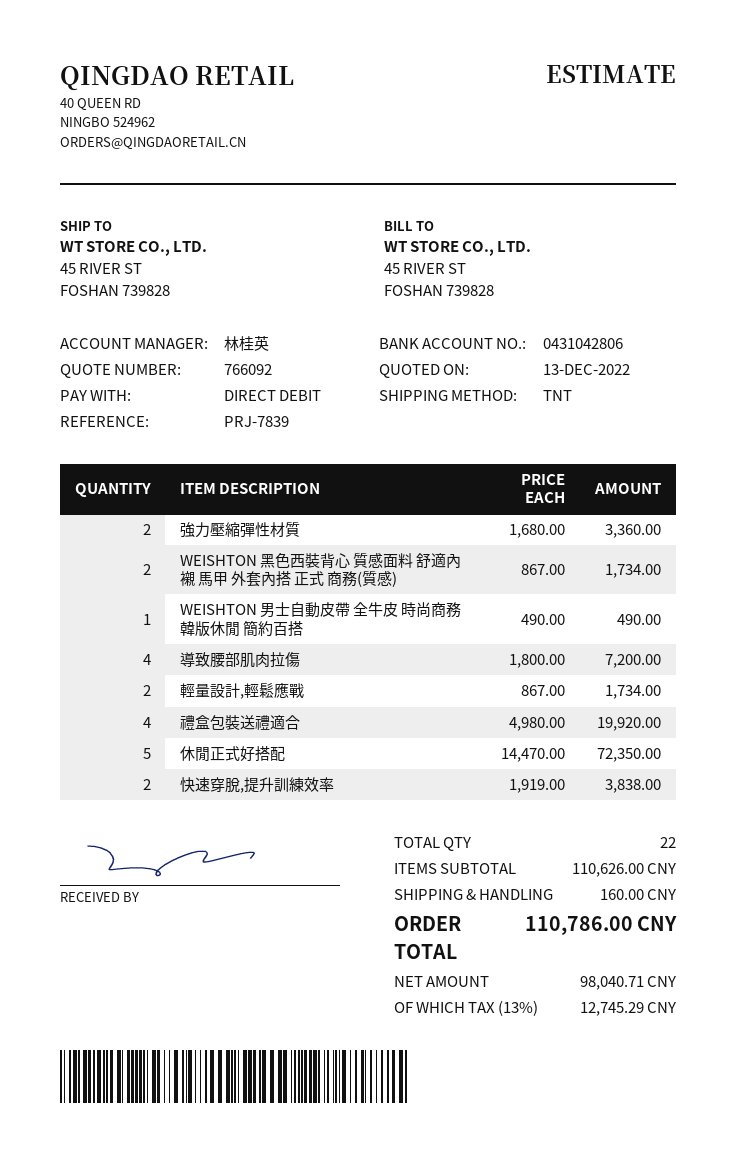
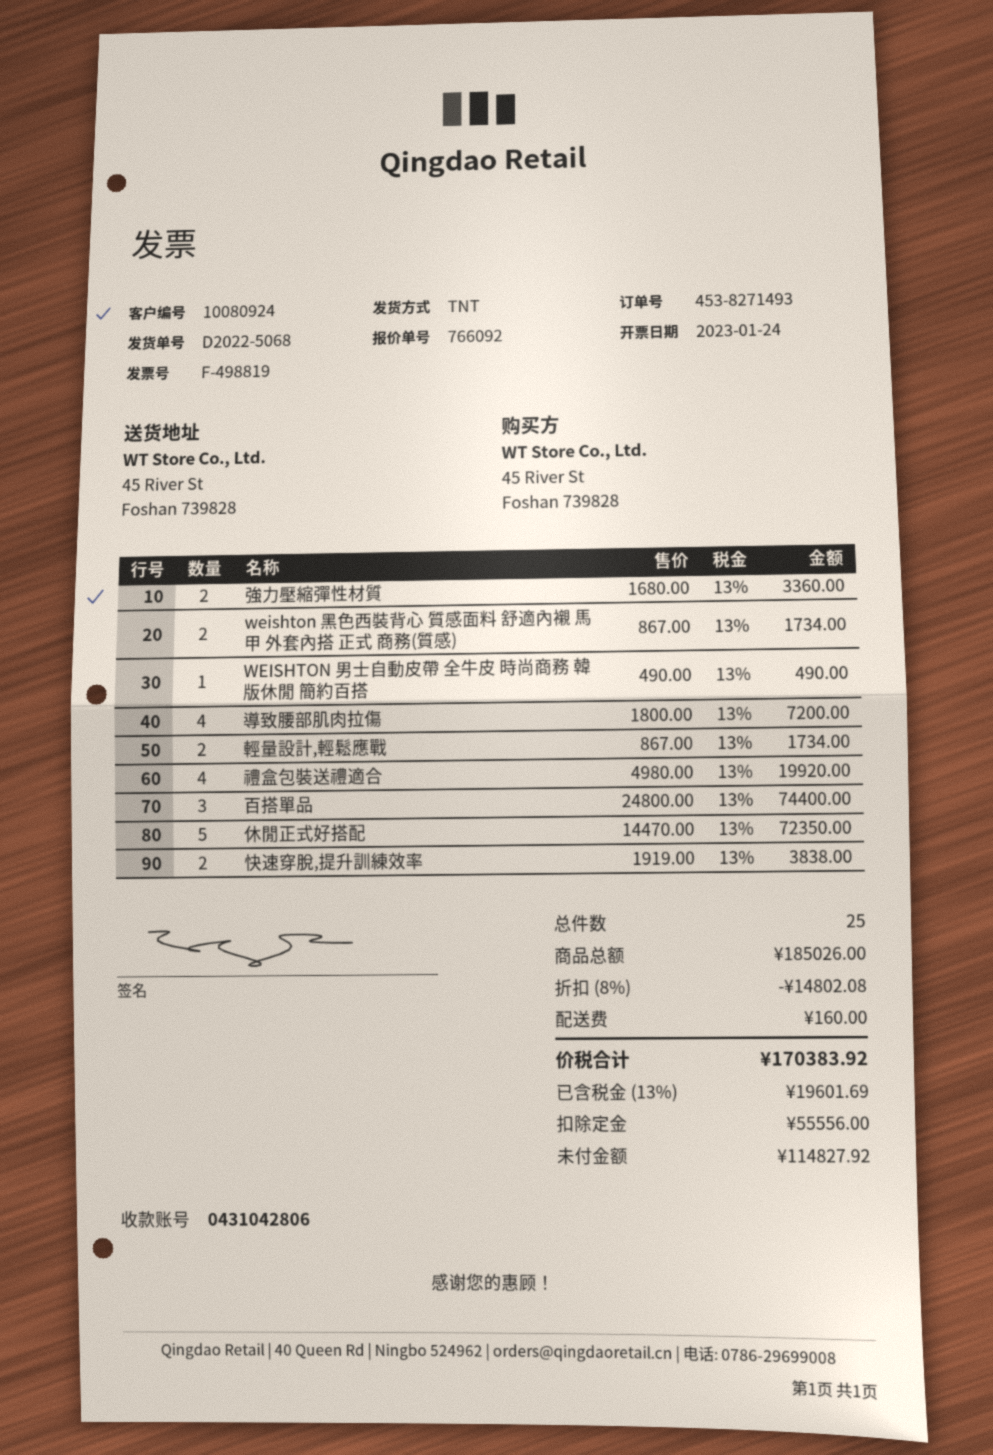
百搭單品: none -> 3 x 24800.00 = 74400.00
total quantity: 22 -> 25
subtotal: 110626.00 -> 185026.00
discount: none -> 8% = 14802.08
tax: 13% = 12745.29 -> 13% = 19601.69
total: 110786.00 -> 170383.92

